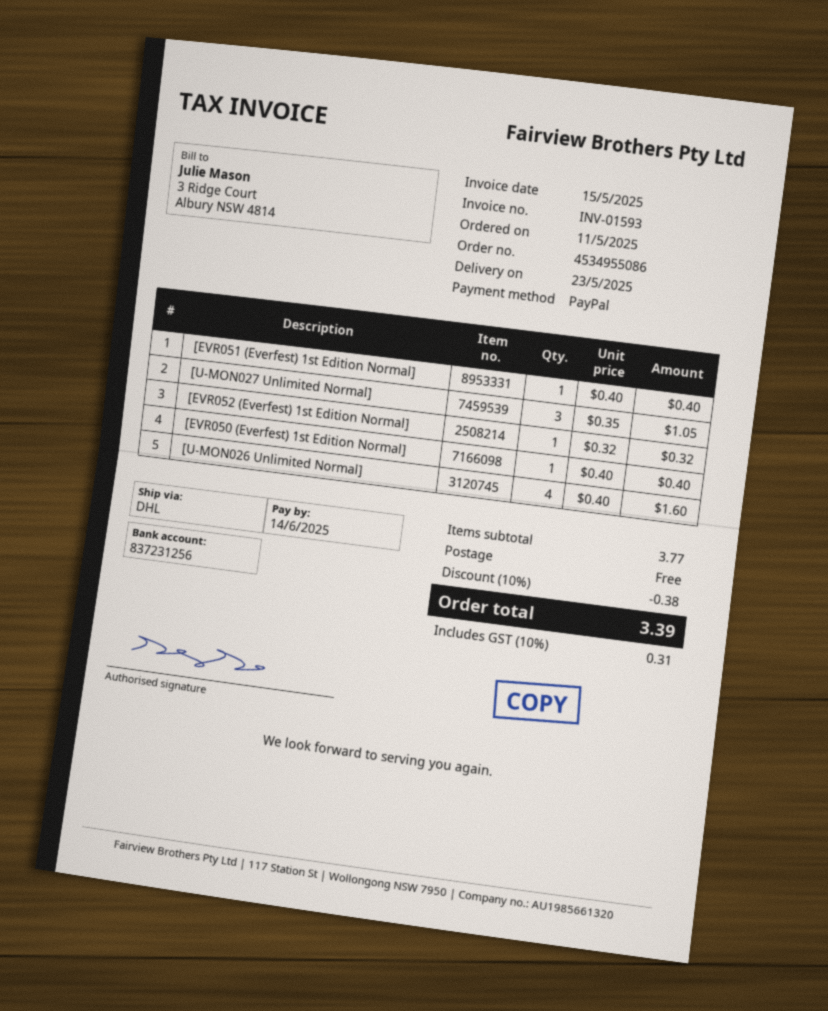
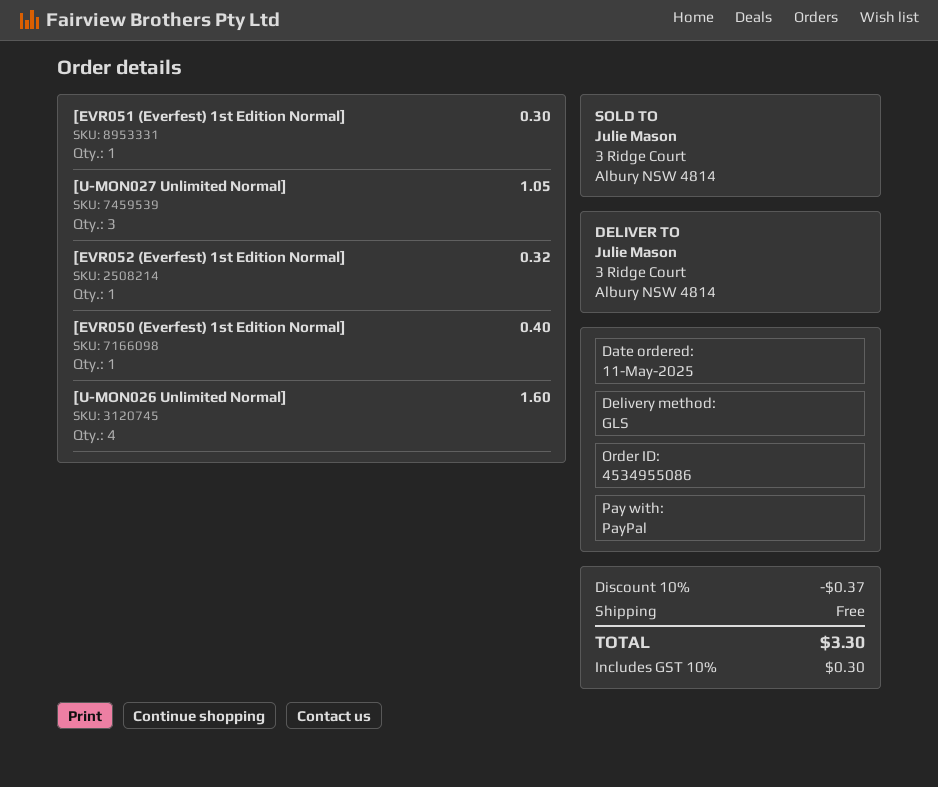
shipping method: DHL -> GLS
[EVR051 (Everfest) 1st Edition Normal]: 1 for 0.40 -> 1 for 0.30
discount: 10% = 0.38 -> 10% = 0.37
tax: 10% = 0.31 -> 10% = 0.30
total: 3.39 -> 3.30

